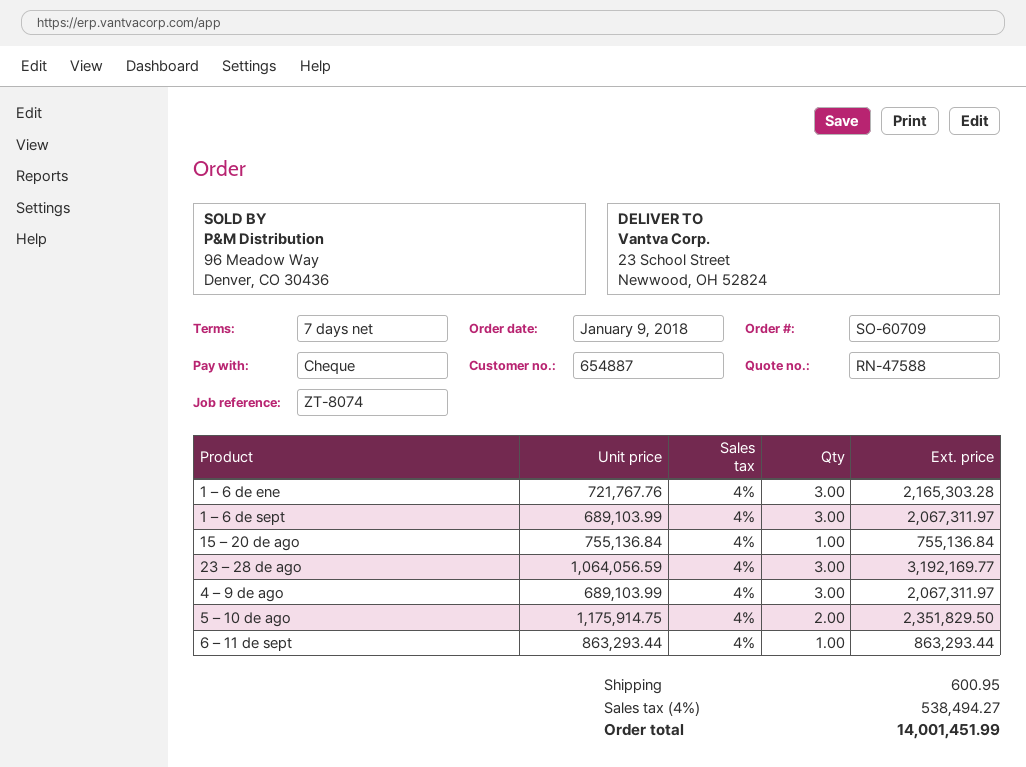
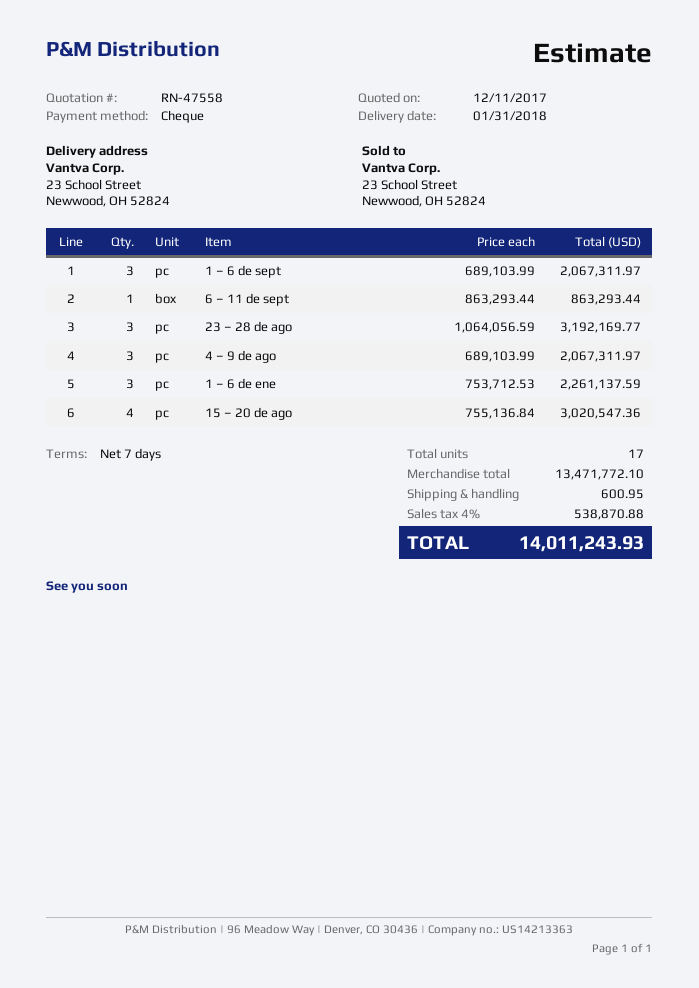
quote number: RN-47588 -> RN-47558
1 – 6 de ene: 3 x 721767.76 = 2165303.28 -> 3 x 753712.53 = 2261137.59
15 – 20 de ago: 1 x 755136.84 = 755136.84 -> 4 x 755136.84 = 3020547.36
5 – 10 de ago: 2 x 1175914.75 = 2351829.50 -> none
tax: 4% = 538494.27 -> 4% = 538870.88
total: 14001451.99 -> 14011243.93

